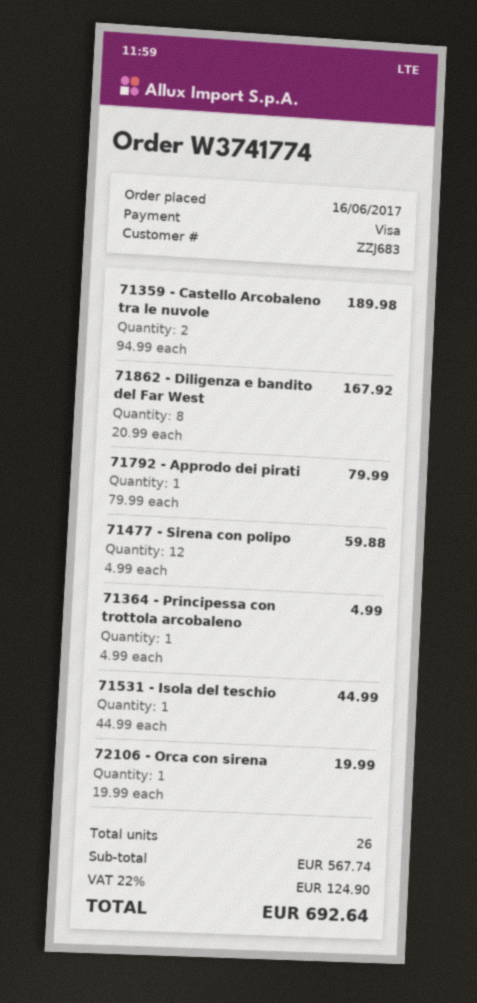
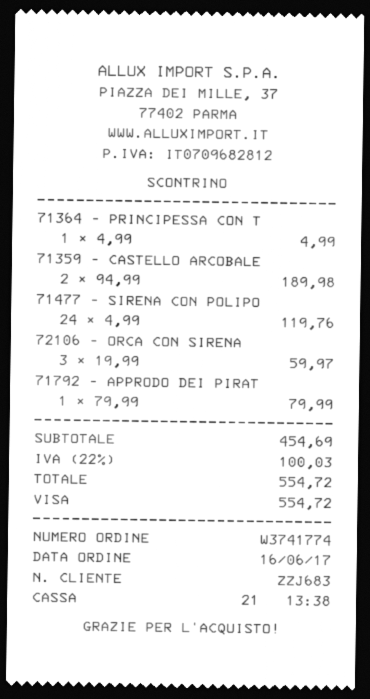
71862 - Diligenza e bandito del Far West: 8 x 20.99 = 167.92 -> none
71477 - Sirena con polipo: 12 x 4.99 = 59.88 -> 24 x 4.99 = 119.76
71531 - Isola del teschio: 1 x 44.99 = 44.99 -> none
72106 - Orca con sirena: 1 x 19.99 = 19.99 -> 3 x 19.99 = 59.97
subtotal: 567.74 -> 454.69
tax: 22% = 124.90 -> 22% = 100.03
total: 692.64 -> 554.72

